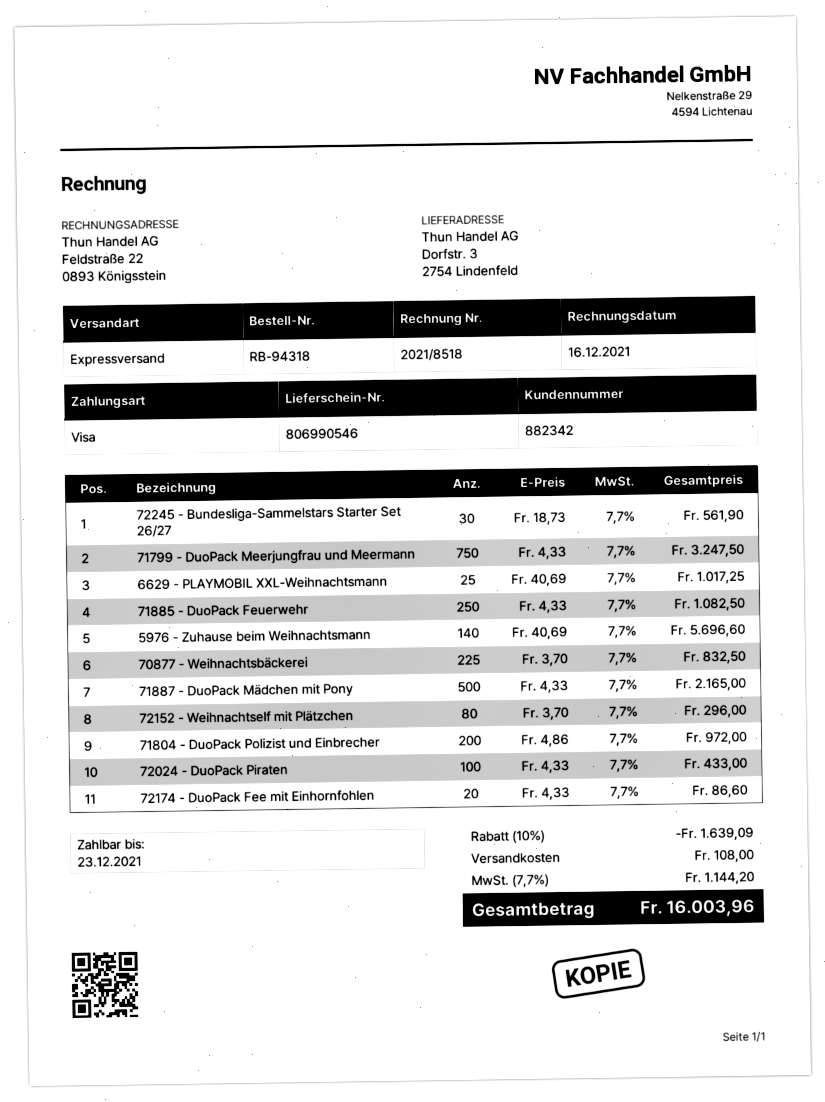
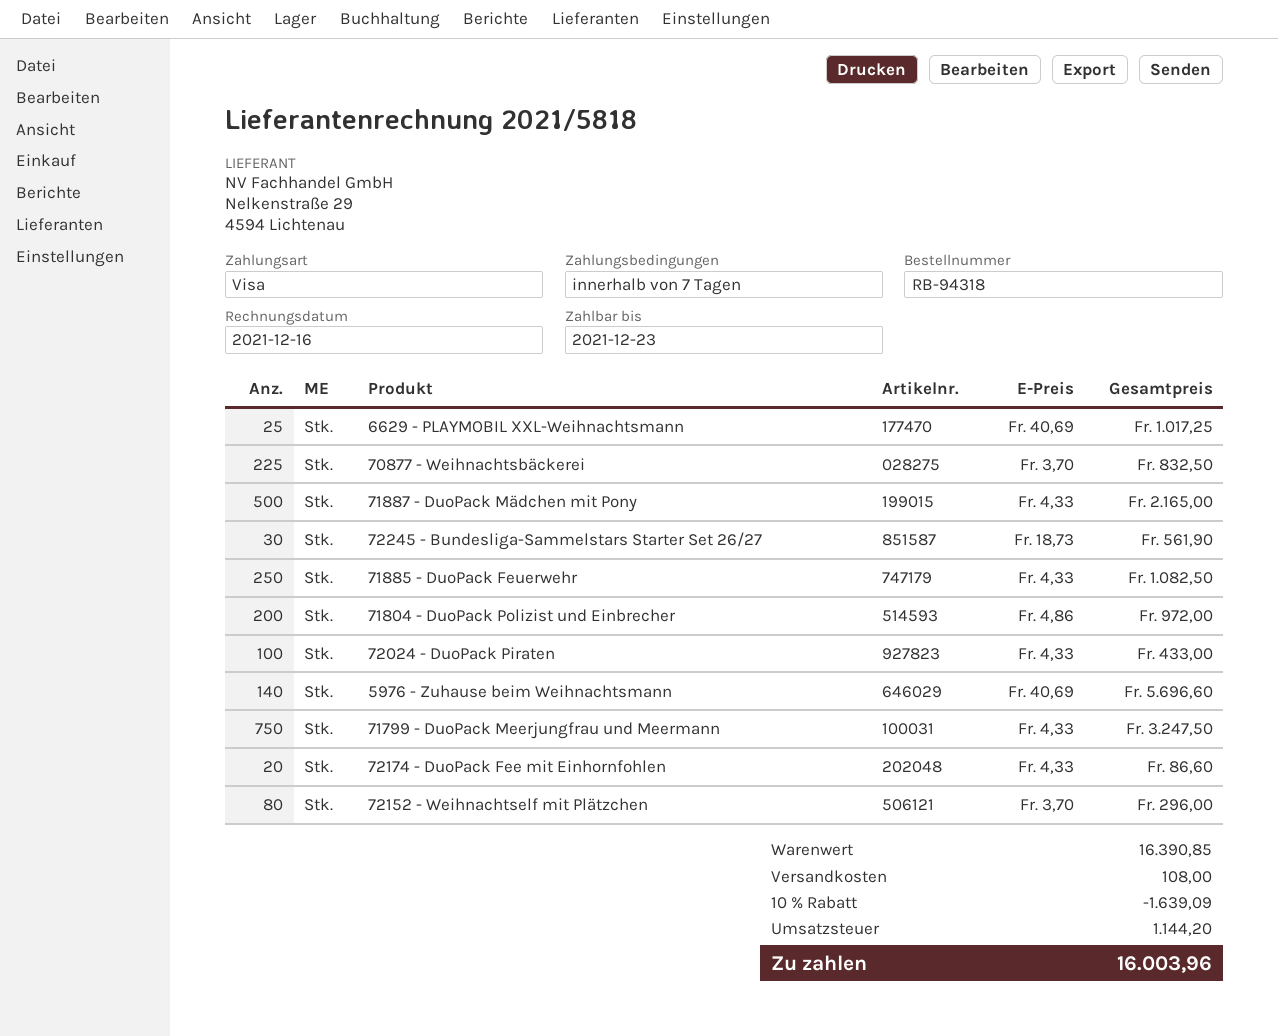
invoice number: 2021/8518 -> 2021/5818

